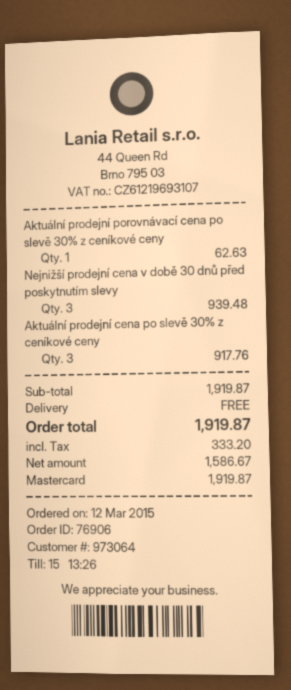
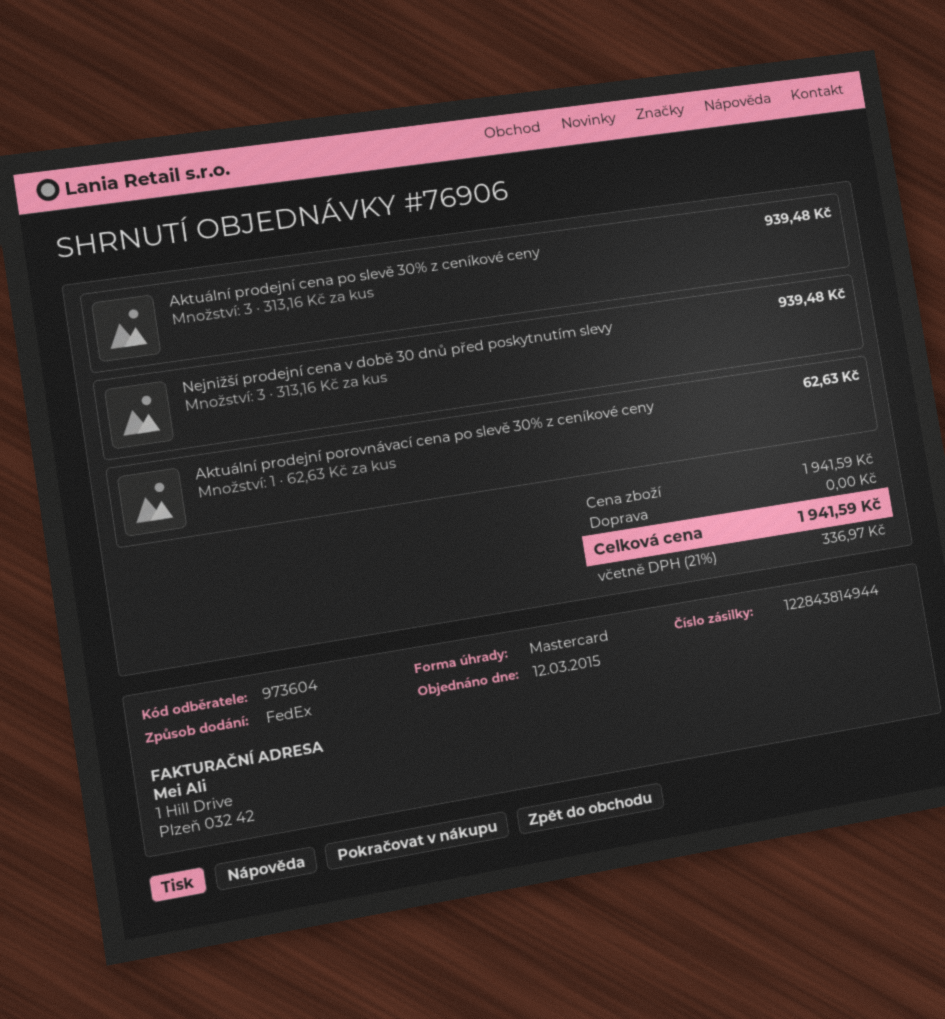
customer number: 973064 -> 973604
Aktuální prodejní cena po slevě 30% z ceníkové ceny: 3 for 917.76 -> 3 for 939.48
subtotal: 1919.87 -> 1941.59
tax: 333.20 -> 336.97
total: 1919.87 -> 1941.59

